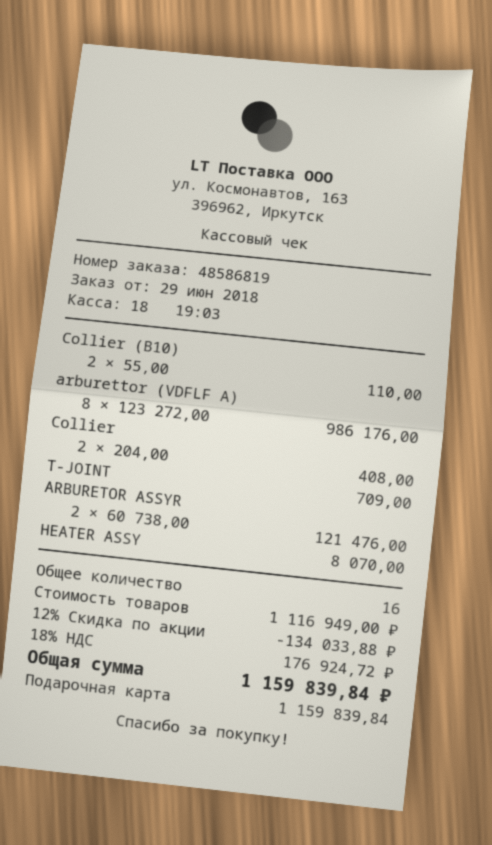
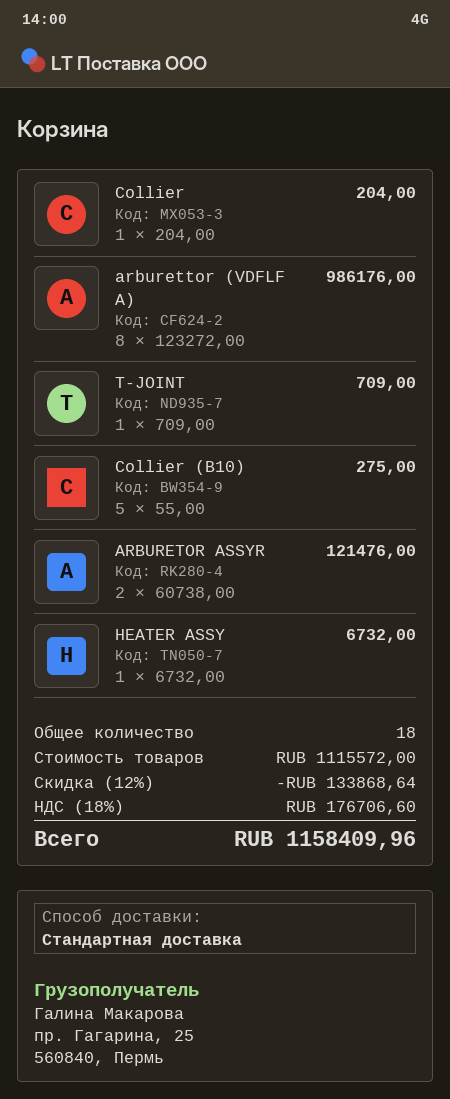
Collier (B10): 2 x 55.00 = 110.00 -> 5 x 55.00 = 275.00
Collier: 2 x 204.00 = 408.00 -> 1 x 204.00 = 204.00
HEATER ASSY: 1 x 8070.00 = 8070.00 -> 1 x 6732.00 = 6732.00
total quantity: 16 -> 18
subtotal: 1116949.00 -> 1115572.00
discount: 12% = 134033.88 -> 12% = 133868.64
tax: 18% = 176924.72 -> 18% = 176706.60
total: 1159839.84 -> 1158409.96

